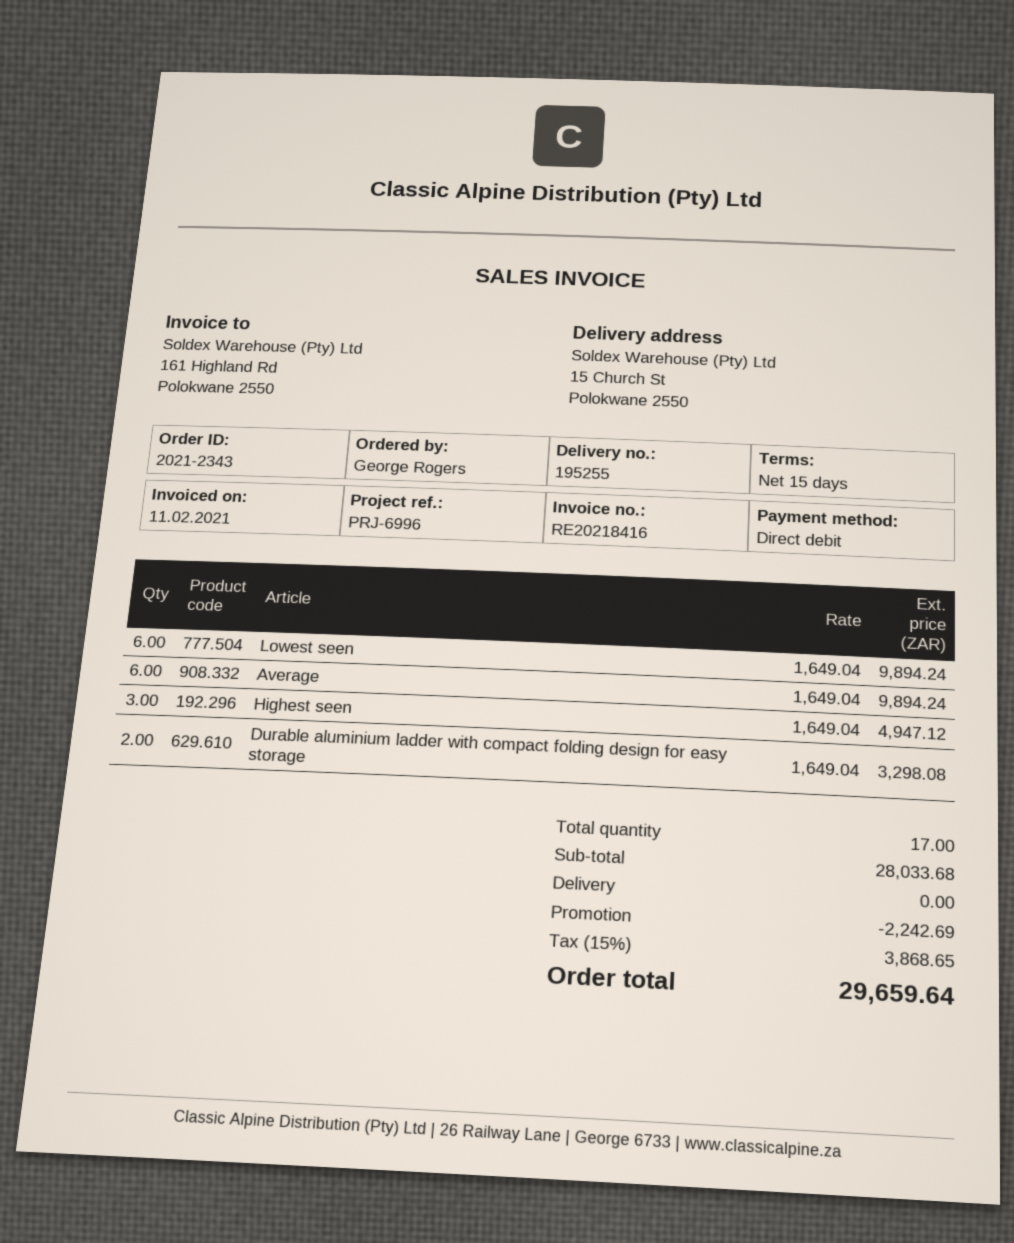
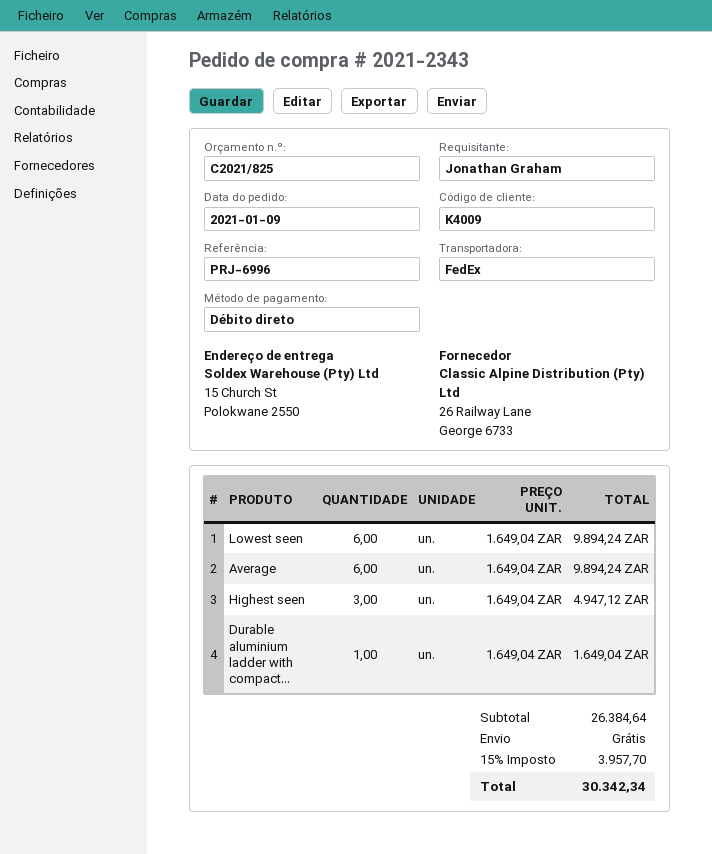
ordered by: George Rogers -> Jonathan Graham
Durable aluminium ladder with compact folding design for easy storage: 2 x 1649.04 = 3298.08 -> 1 x 1649.04 = 1649.04
subtotal: 28033.68 -> 26384.64
discount: 2242.69 -> none
tax: 15% = 3868.65 -> 15% = 3957.70
total: 29659.64 -> 30342.34

